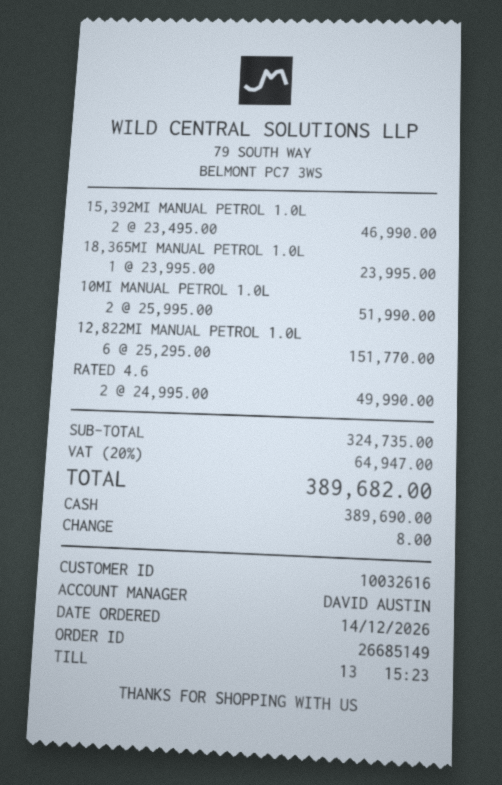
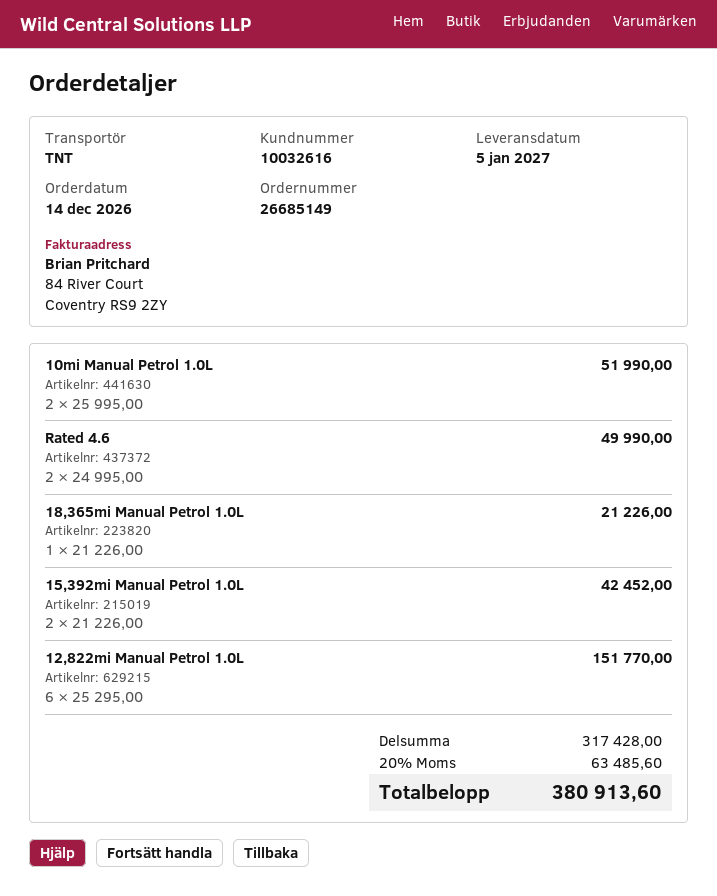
15,392MI MANUAL PETROL 1.0L: 2 x 23495.00 = 46990.00 -> 2 x 21226.00 = 42452.00
18,365MI MANUAL PETROL 1.0L: 1 x 23995.00 = 23995.00 -> 1 x 21226.00 = 21226.00
subtotal: 324735.00 -> 317428.00
tax: 20% = 64947.00 -> 20% = 63485.60
total: 389682.00 -> 380913.60

